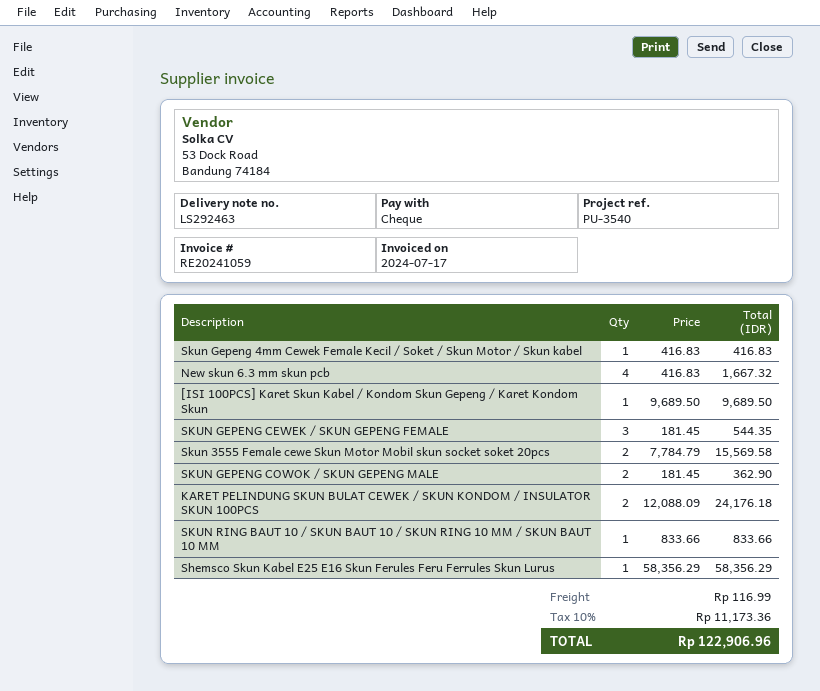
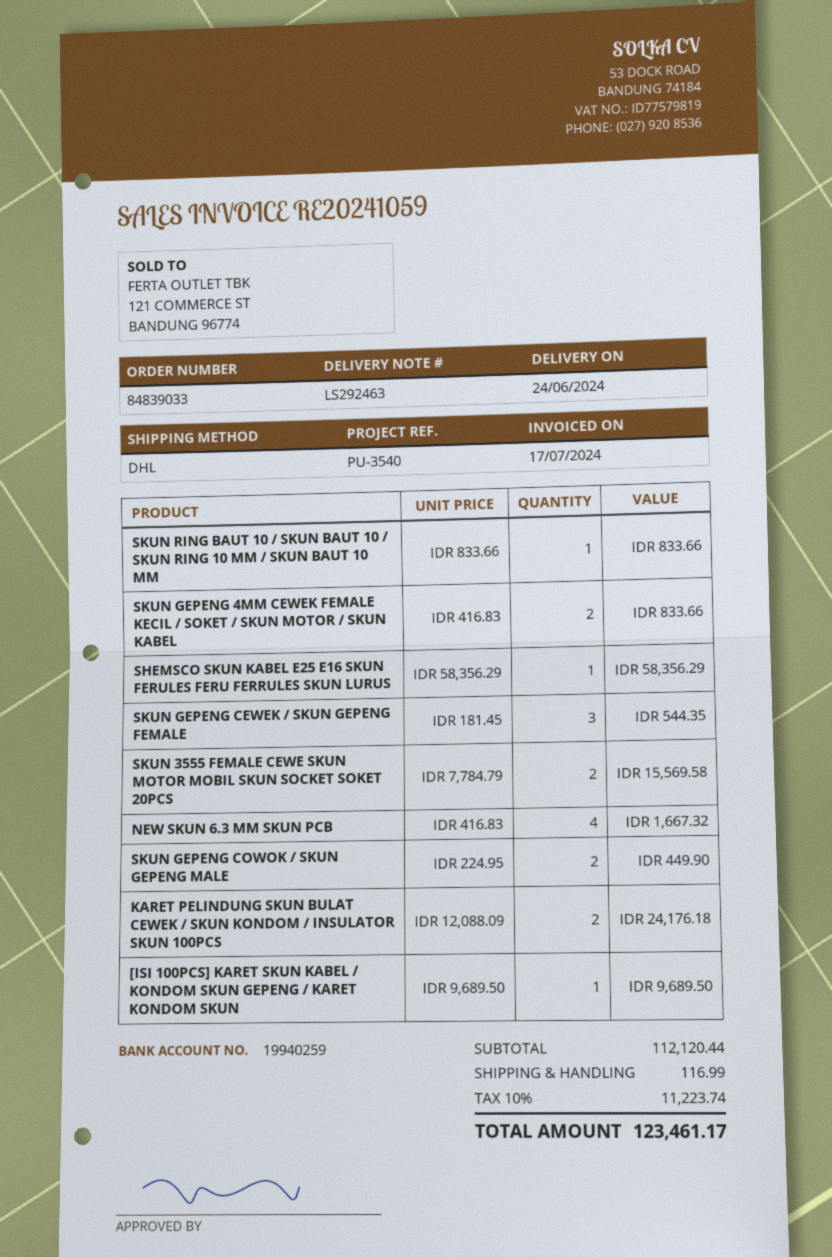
Skun Gepeng 4mm Cewek Female Kecil / Soket / Skun Motor / Skun kabel: 1 x 416.83 = 416.83 -> 2 x 416.83 = 833.66
SKUN GEPENG COWOK / SKUN GEPENG MALE: 2 x 181.45 = 362.90 -> 2 x 224.95 = 449.90
tax: 10% = 11173.36 -> 10% = 11223.74
total: 122906.96 -> 123461.17

